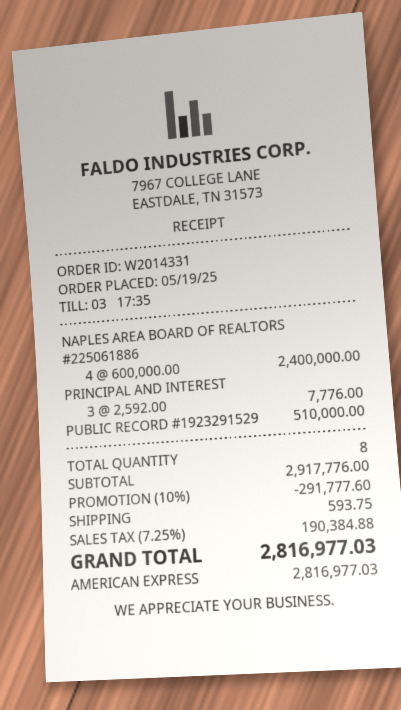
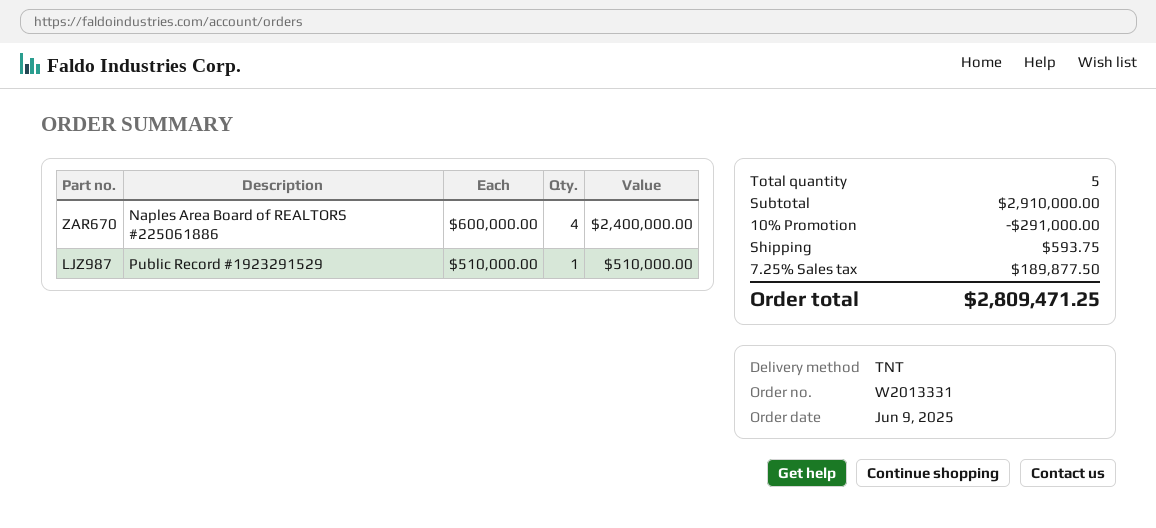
order number: W2014331 -> W2013331
order date: 2025-05-19 -> 2025-06-09
PRINCIPAL AND INTEREST: 3 x 2592.00 = 7776.00 -> none
total quantity: 8 -> 5
subtotal: 2917776.00 -> 2910000.00
discount: 10% = 291777.60 -> 10% = 291000.00
tax: 7.25% = 190384.88 -> 7.25% = 189877.50
total: 2816977.03 -> 2809471.25

